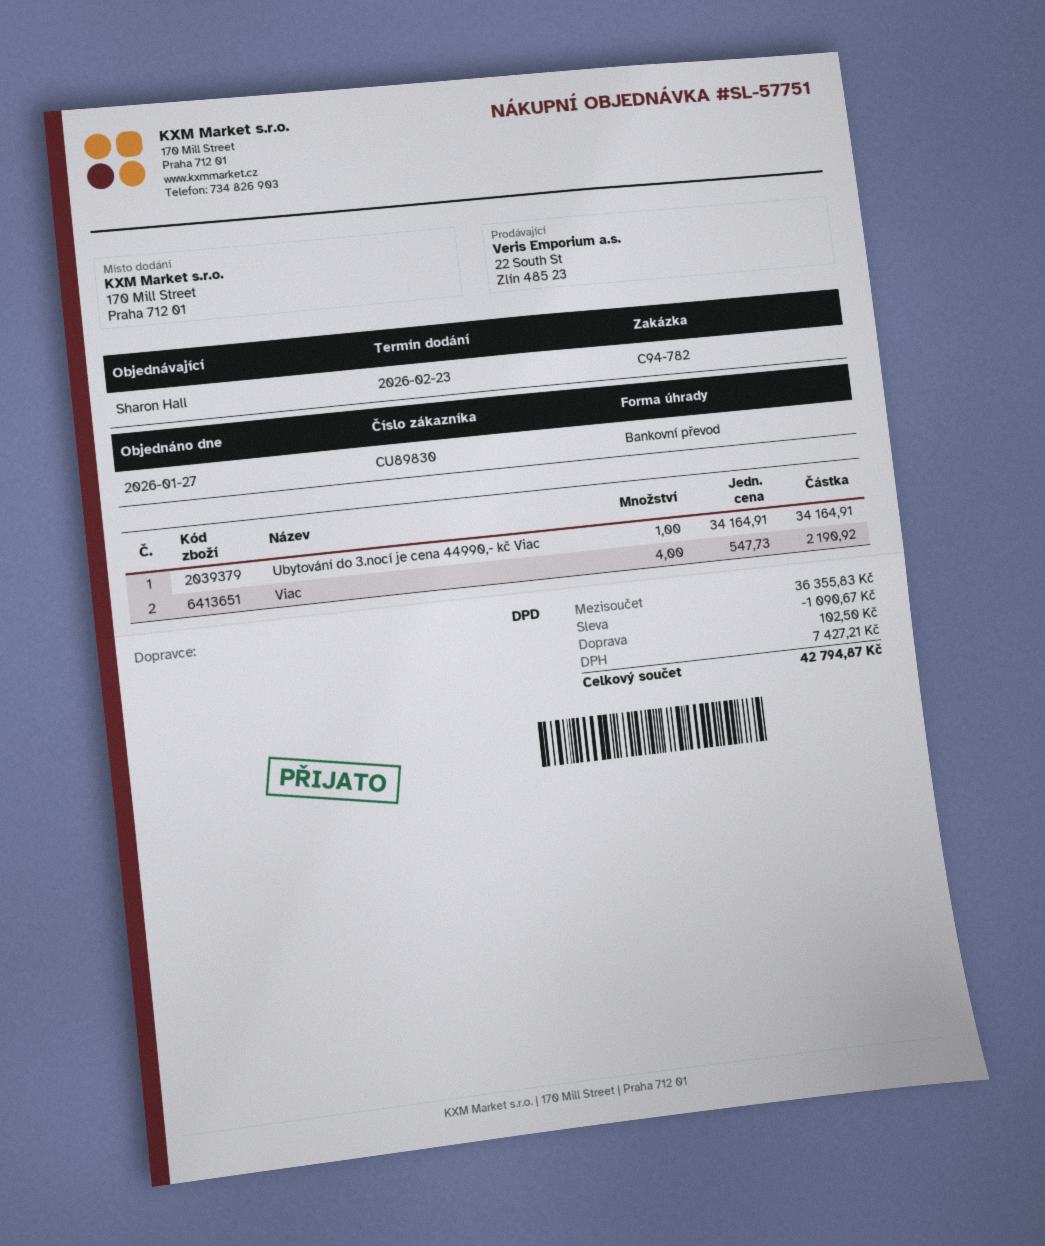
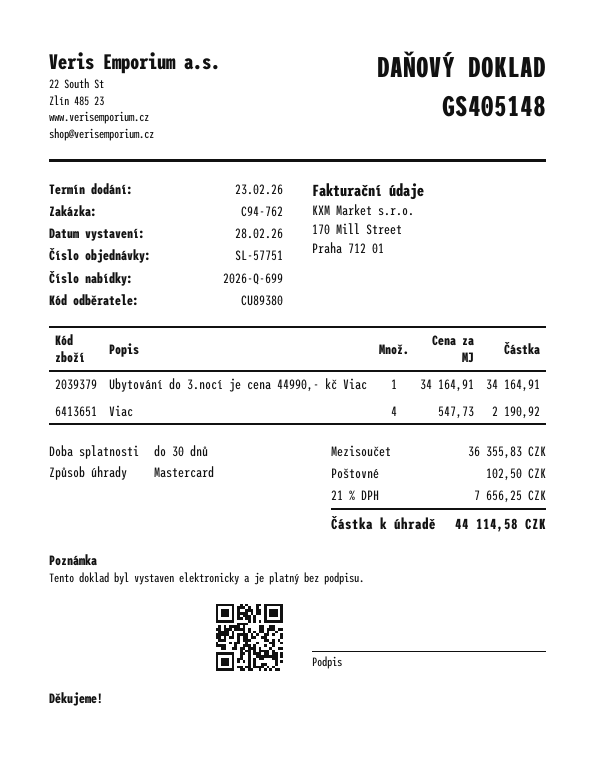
customer number: CU89830 -> CU89380
reference: C94-782 -> C94-762
payment method: bank transfer -> Mastercard
discount: 1090.67 -> none
tax: 7427.21 -> 7656.25
total: 42794.87 -> 44114.58

